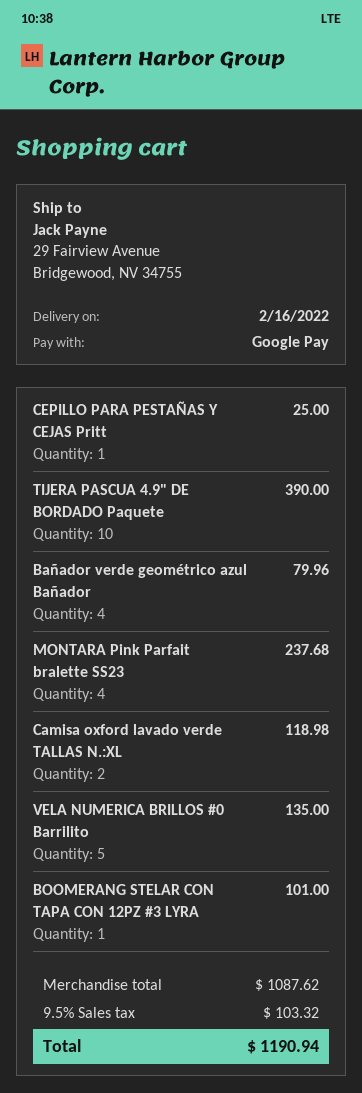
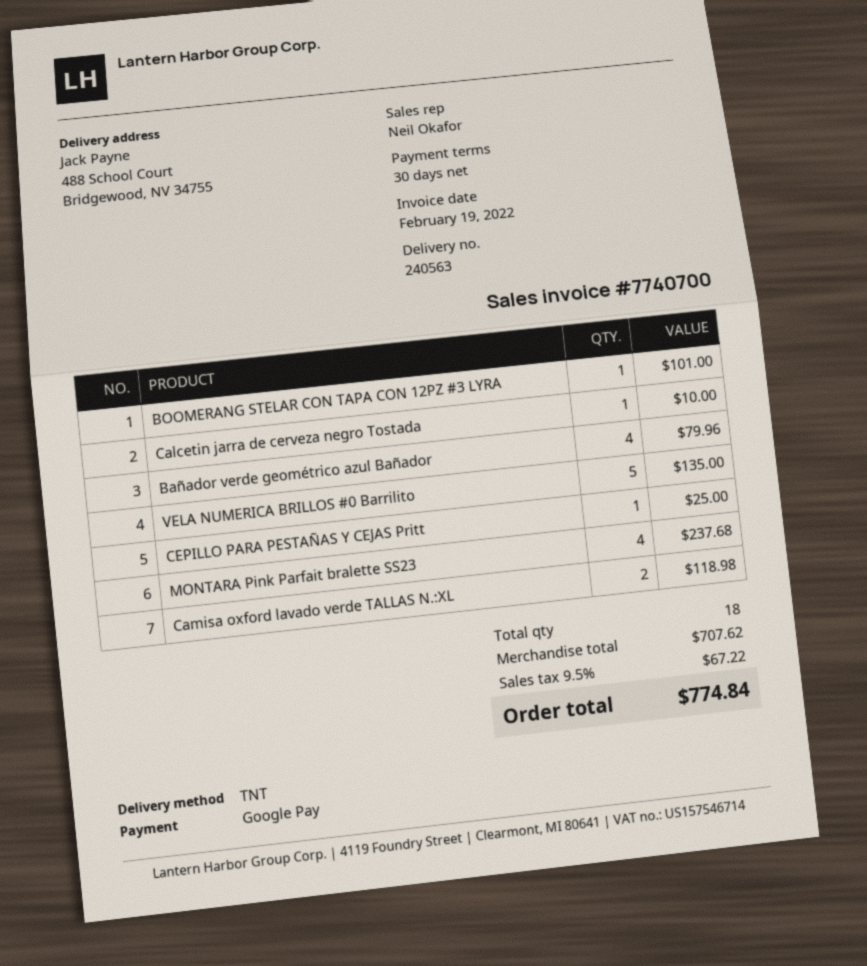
ship to: 29 Fairview Avenue, Bridgewood, NV 34755 -> 488 School Court, Bridgewood, NV 34755
TIJERA PASCUA 4.9" DE BORDADO Paquete: 10 for 390.00 -> none
Calcetin jarra de cerveza negro Tostada: none -> 1 for 10.00
subtotal: 1087.62 -> 707.62
tax: 9.5% = 103.32 -> 9.5% = 67.22
total: 1190.94 -> 774.84

